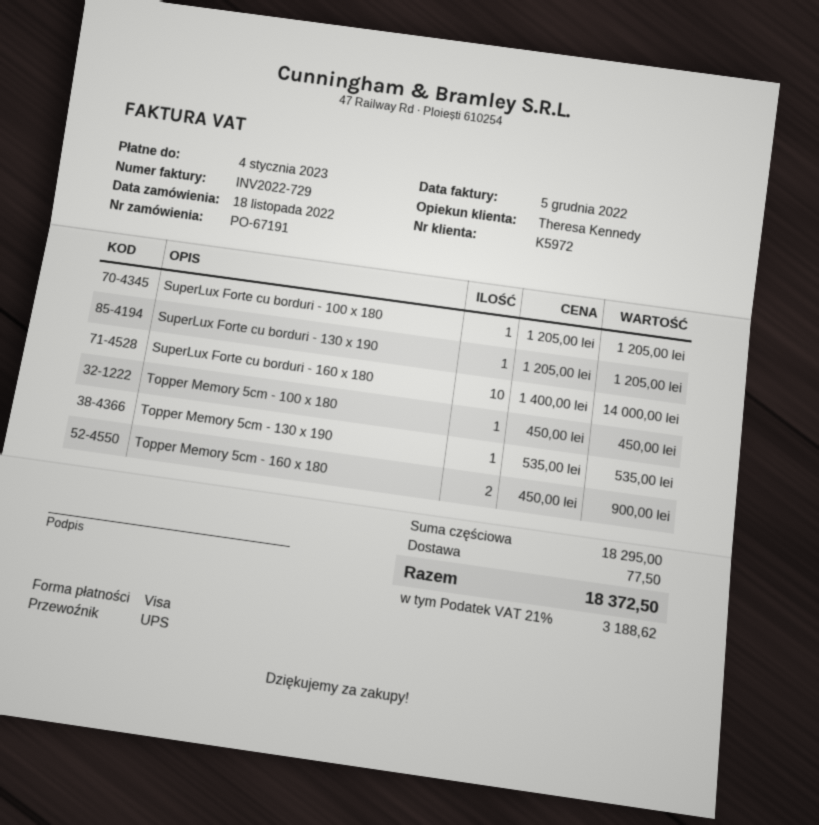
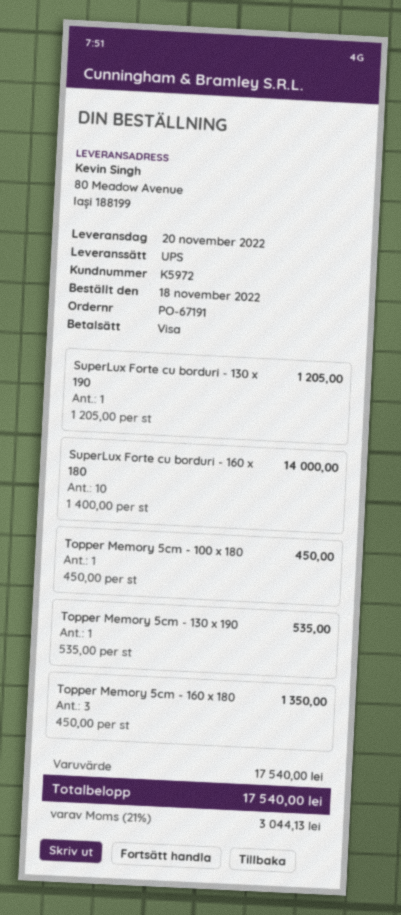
SuperLux Forte cu borduri - 100 x 180: 1 x 1205.00 = 1205.00 -> none
Topper Memory 5cm - 160 x 180: 2 x 450.00 = 900.00 -> 3 x 450.00 = 1350.00
subtotal: 18295.00 -> 17540.00
shipping: 77.50 -> none
tax: 21% = 3188.62 -> 21% = 3044.13
total: 18372.50 -> 17540.00

